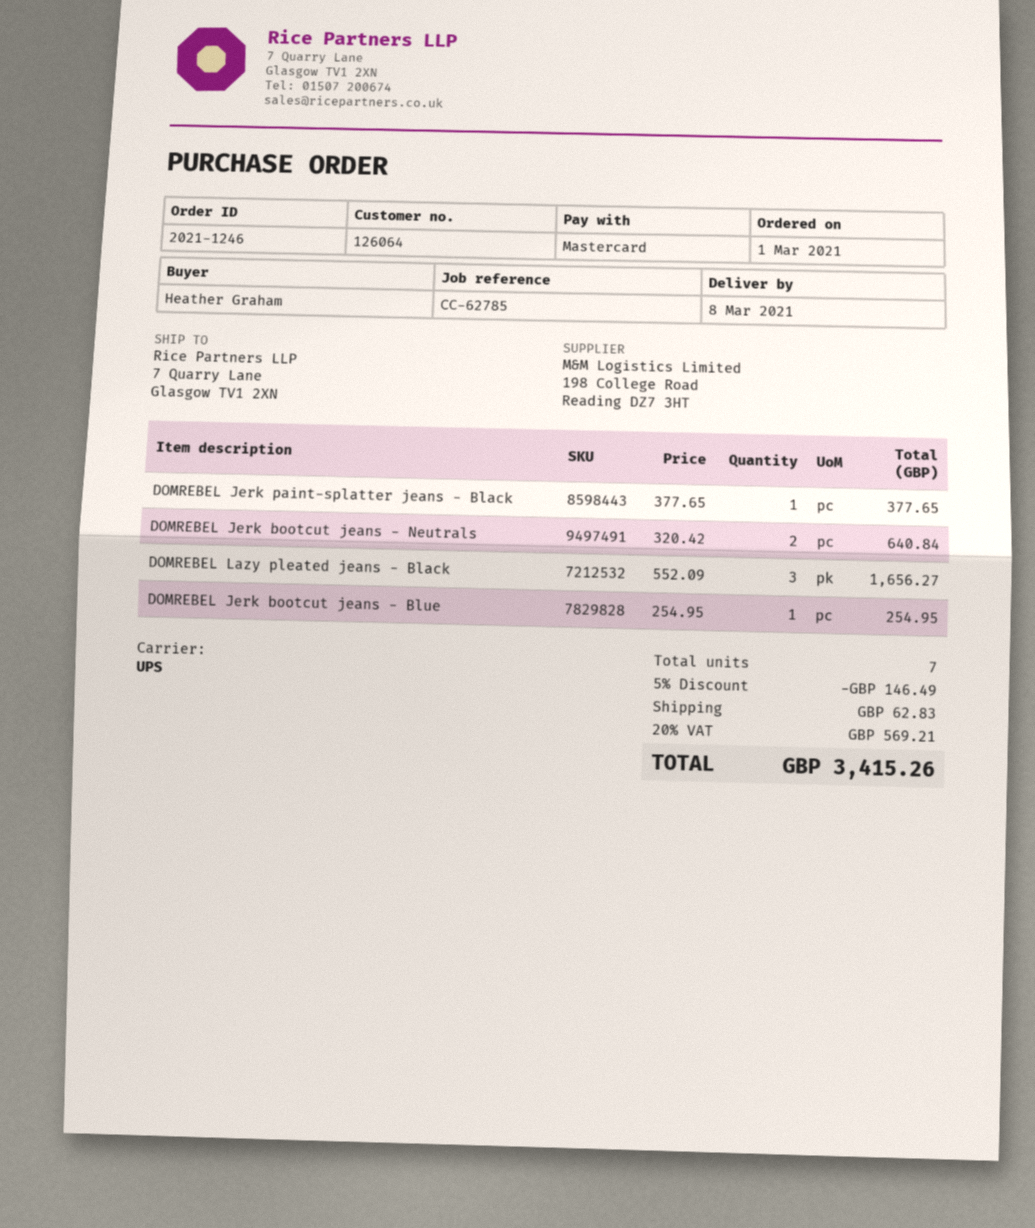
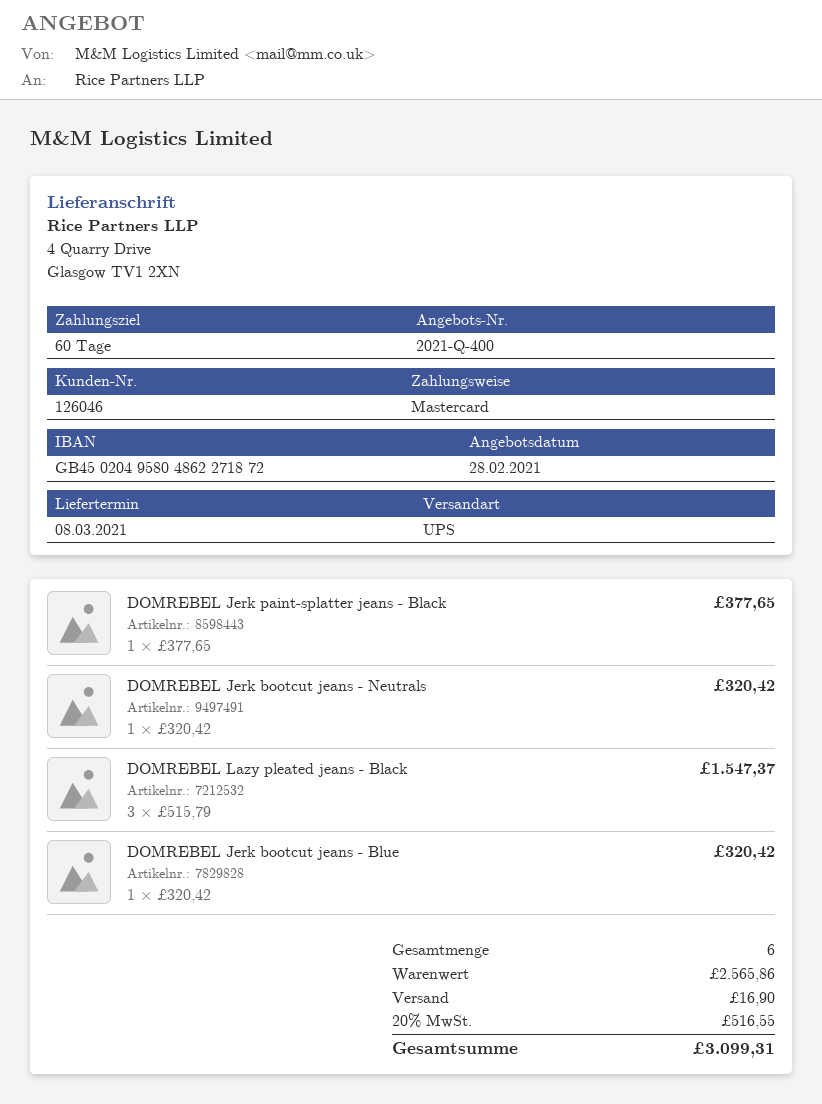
customer number: 126064 -> 126046
ship to: 7 Quarry Lane, Glasgow TV1 2XN -> 4 Quarry Drive, Glasgow TV1 2XN
DOMREBEL Jerk bootcut jeans - Neutrals: 2 x 320.42 = 640.84 -> 1 x 320.42 = 320.42
DOMREBEL Lazy pleated jeans - Black: 3 x 552.09 = 1656.27 -> 3 x 515.79 = 1547.37
DOMREBEL Jerk bootcut jeans - Blue: 1 x 254.95 = 254.95 -> 1 x 320.42 = 320.42
total quantity: 7 -> 6
discount: 5% = 146.49 -> none
shipping: 62.83 -> 16.90
tax: 20% = 569.21 -> 20% = 516.55
total: 3415.26 -> 3099.31

